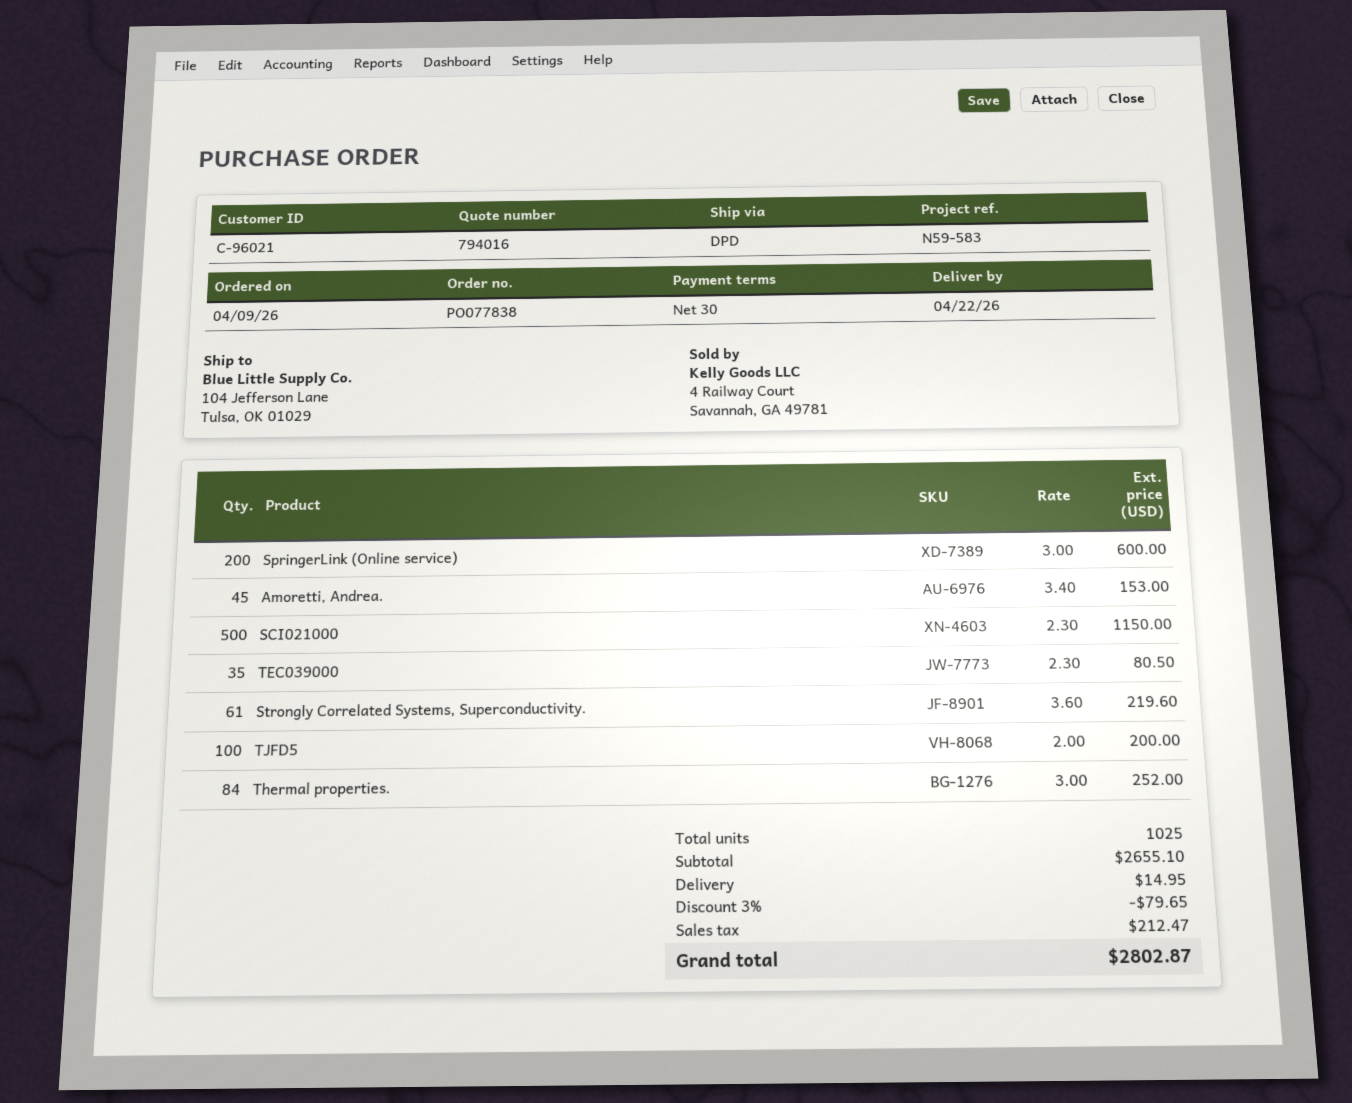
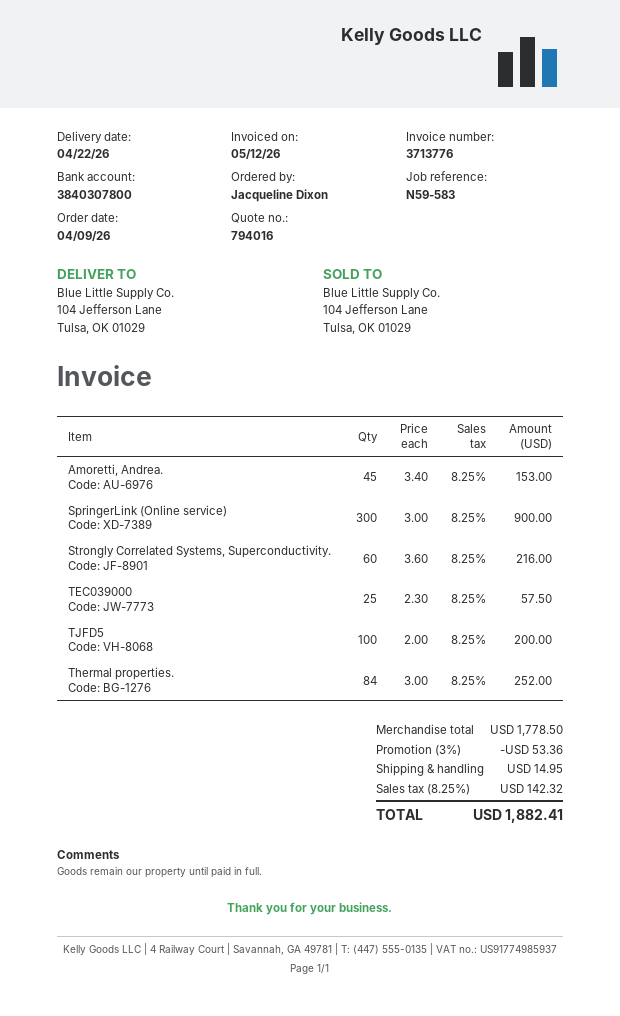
SpringerLink (Online service): 200 x 3.00 = 600.00 -> 300 x 3.00 = 900.00
SCI021000: 500 x 2.30 = 1150.00 -> none
TEC039000: 35 x 2.30 = 80.50 -> 25 x 2.30 = 57.50
Strongly Correlated Systems, Superconductivity.: 61 x 3.60 = 219.60 -> 60 x 3.60 = 216.00
subtotal: 2655.10 -> 1778.50
discount: 3% = 79.65 -> 3% = 53.36
tax: 212.47 -> 142.32
total: 2802.87 -> 1882.41

